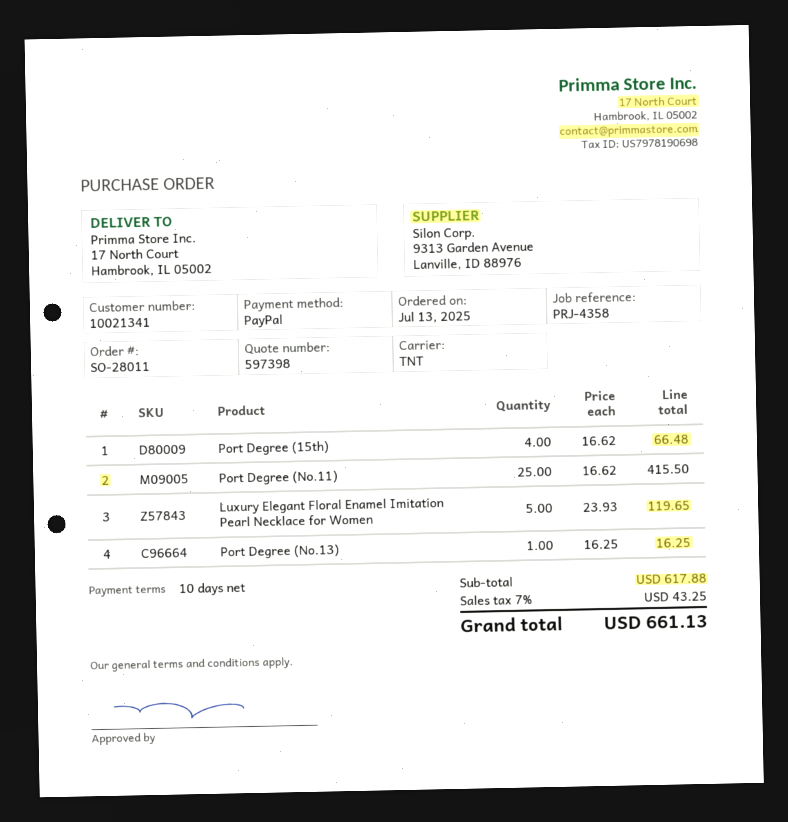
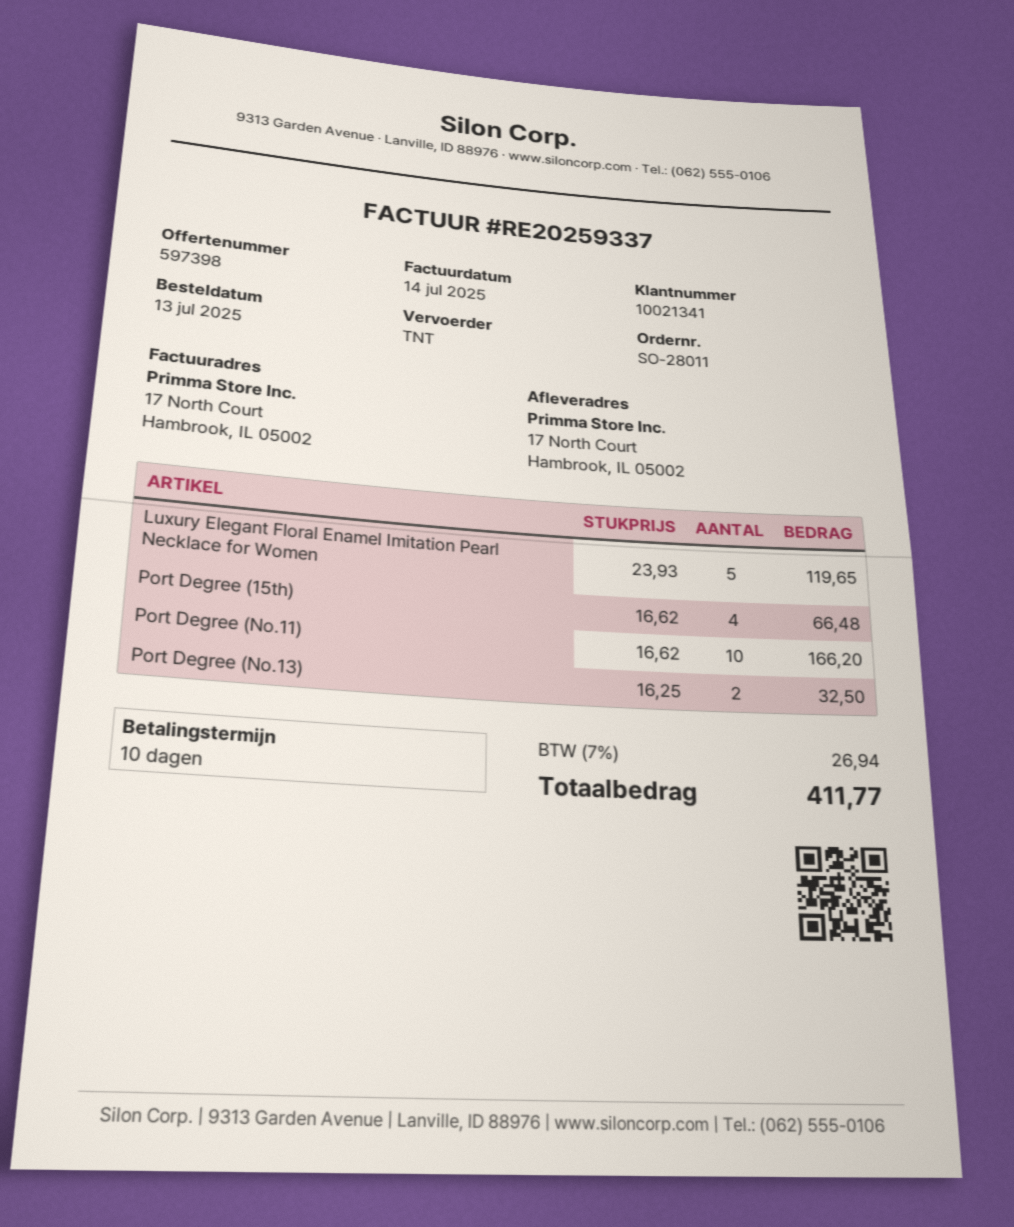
Port Degree (No.11): 25 x 16.62 = 415.50 -> 10 x 16.62 = 166.20
Port Degree (No.13): 1 x 16.25 = 16.25 -> 2 x 16.25 = 32.50
tax: 7% = 43.25 -> 7% = 26.94
total: 661.13 -> 411.77

